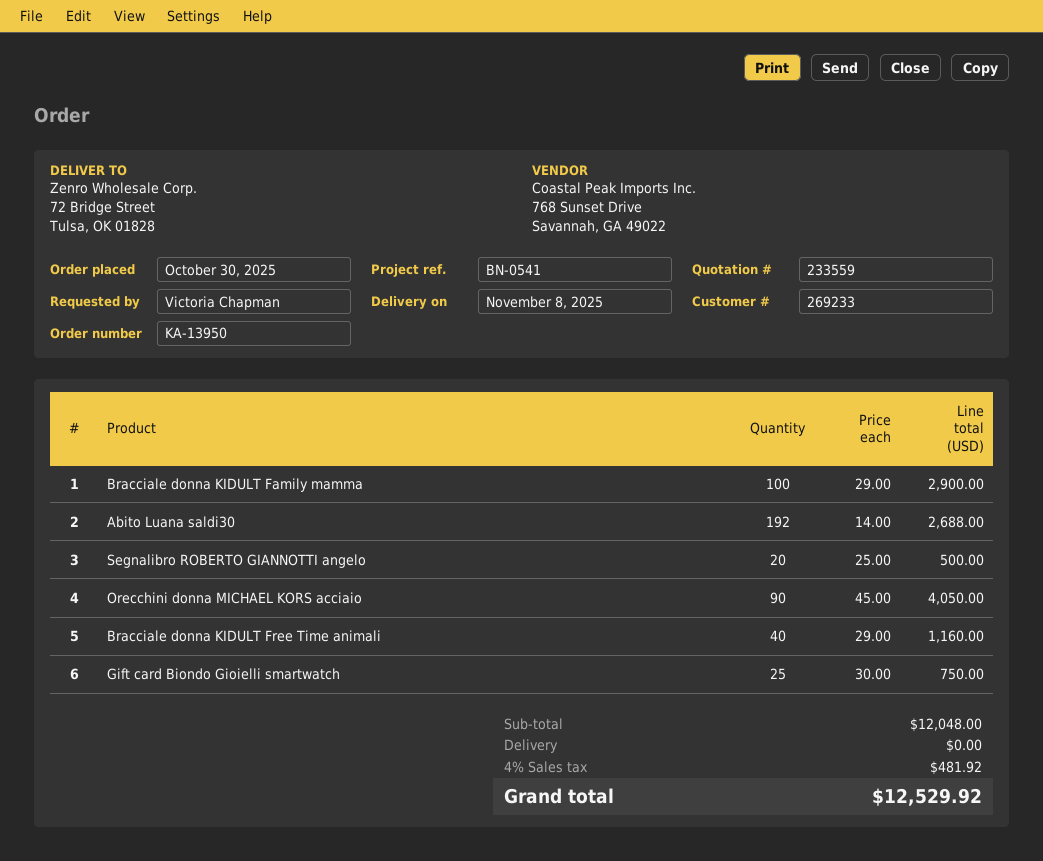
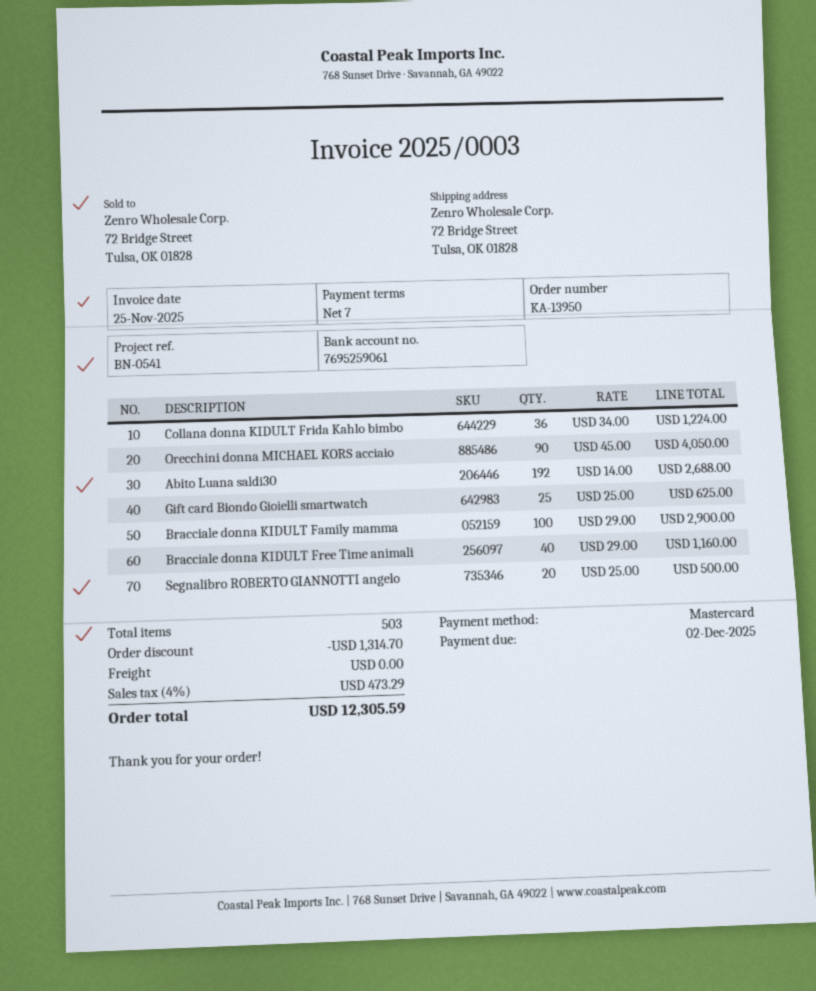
Gift card Biondo Gioielli smartwatch: 25 x 30.00 = 750.00 -> 25 x 25.00 = 625.00
Collana donna KIDULT Frida Kahlo bimbo: none -> 36 x 34.00 = 1224.00
discount: none -> 1314.70
tax: 4% = 481.92 -> 4% = 473.29
total: 12529.92 -> 12305.59

